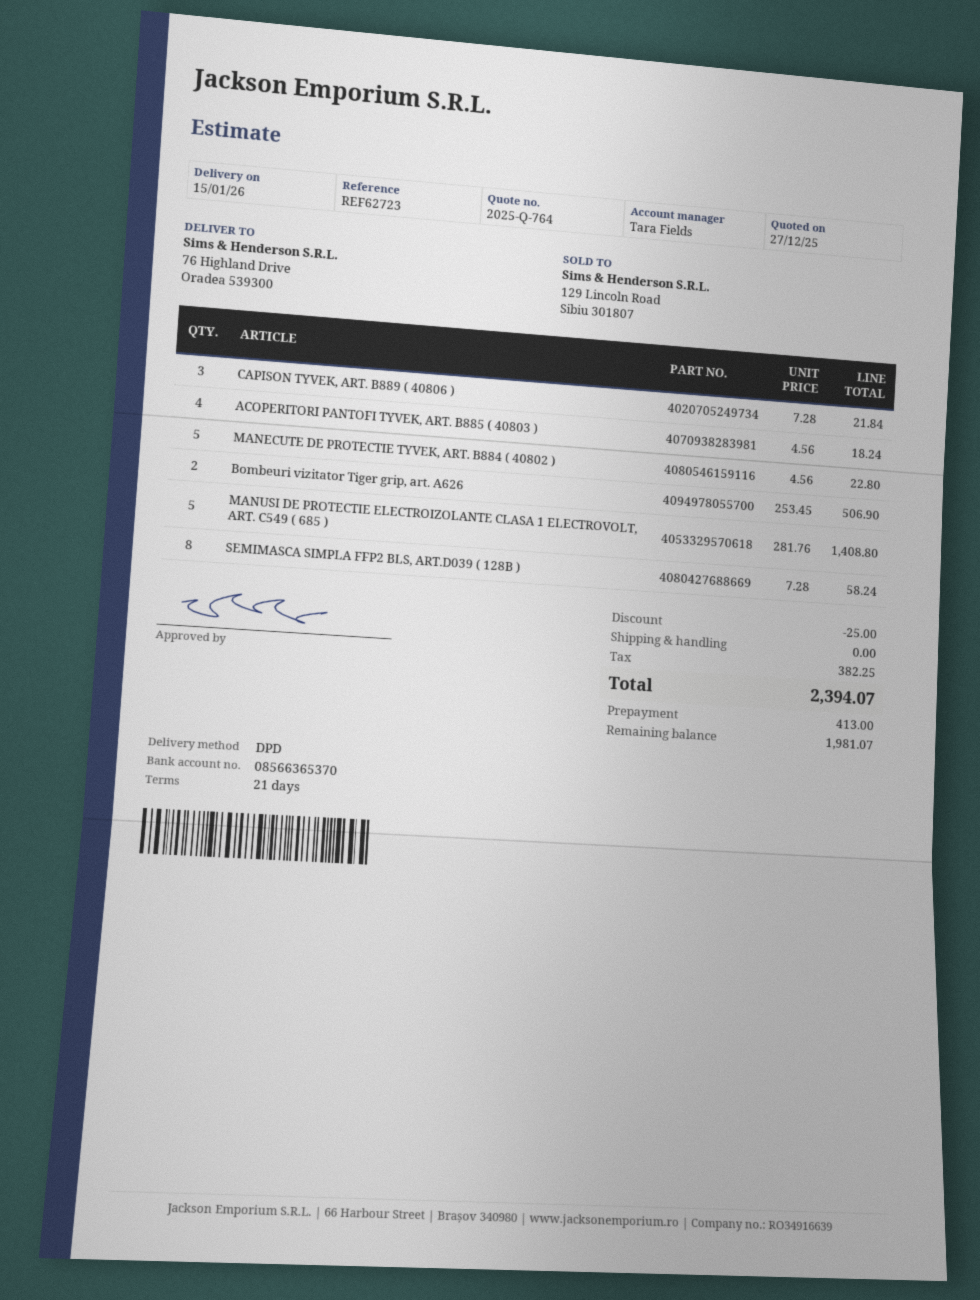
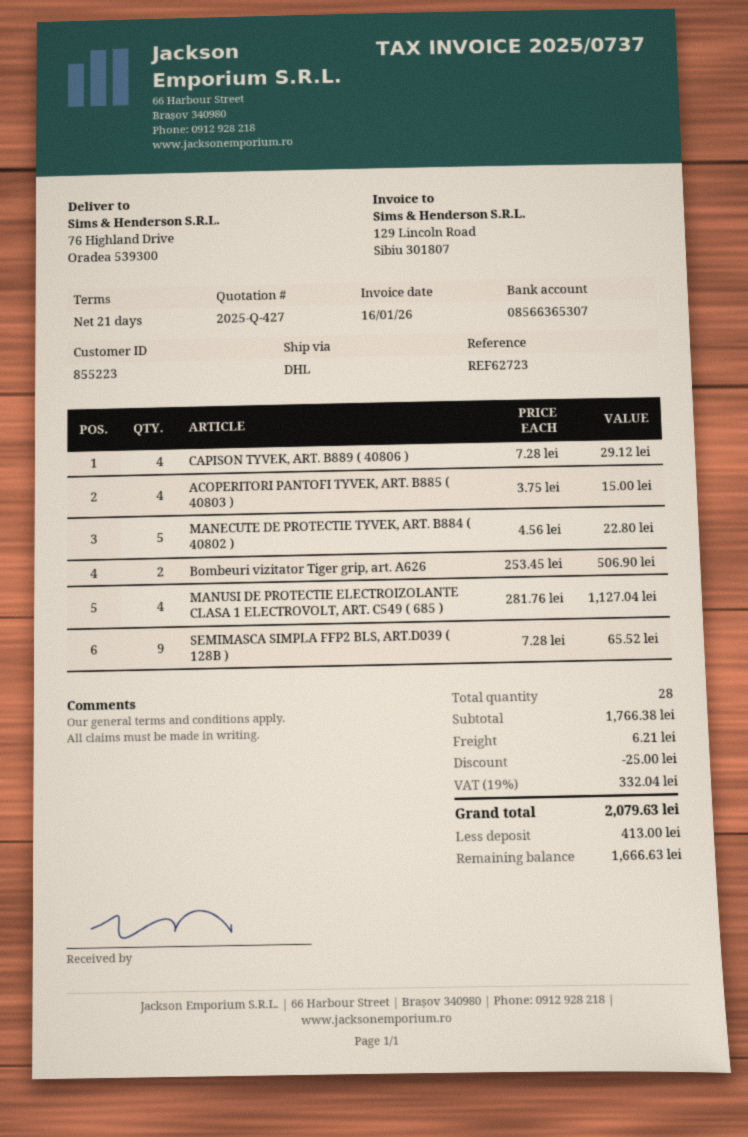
quote number: 2025-Q-764 -> 2025-Q-427
bank account: 08566365370 -> 08566365307
shipping method: DPD -> DHL
CAPISON TYVEK, ART. B889 ( 40806 ): 3 x 7.28 = 21.84 -> 4 x 7.28 = 29.12
ACOPERITORI PANTOFI TYVEK, ART. B885 ( 40803 ): 4 x 4.56 = 18.24 -> 4 x 3.75 = 15.00
MANUSI DE PROTECTIE ELECTROIZOLANTE CLASA 1 ELECTROVOLT, ART. C549 ( 685 ): 5 x 281.76 = 1408.80 -> 4 x 281.76 = 1127.04
SEMIMASCA SIMPLA FFP2 BLS, ART.D039 ( 128B ): 8 x 7.28 = 58.24 -> 9 x 7.28 = 65.52
shipping: 0.00 -> 6.21
tax: 382.25 -> 332.04
total: 2394.07 -> 2079.63
balance: 1981.07 -> 1666.63

